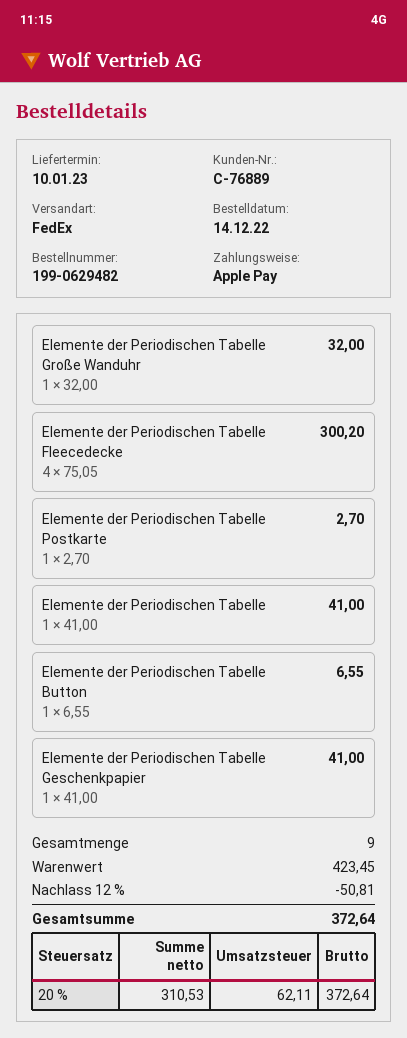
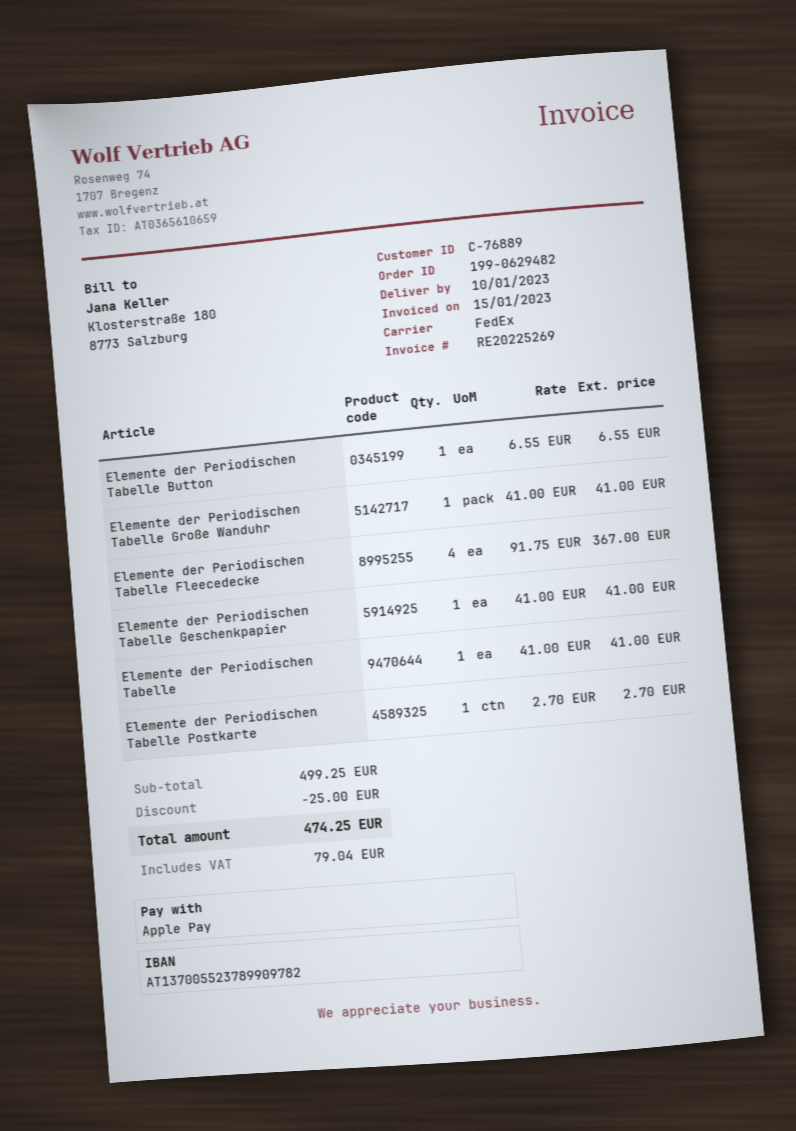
Elemente der Periodischen Tabelle Große Wanduhr: 1 x 32.00 = 32.00 -> 1 x 41.00 = 41.00
Elemente der Periodischen Tabelle Fleecedecke: 4 x 75.05 = 300.20 -> 4 x 91.75 = 367.00
subtotal: 423.45 -> 499.25
discount: 50.81 -> 25.00
tax: 62.11 -> 79.04
total: 372.64 -> 474.25

